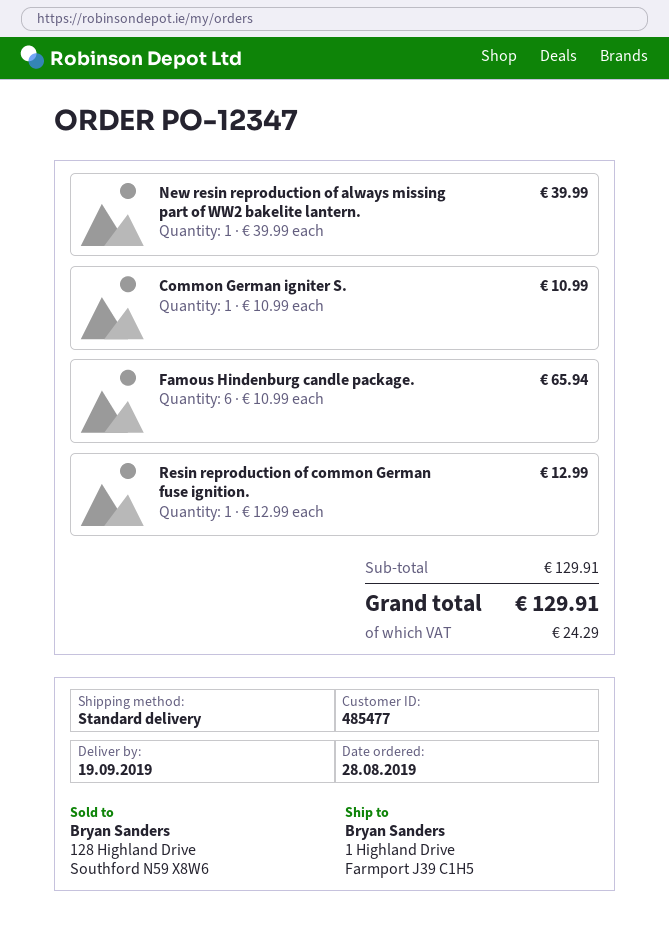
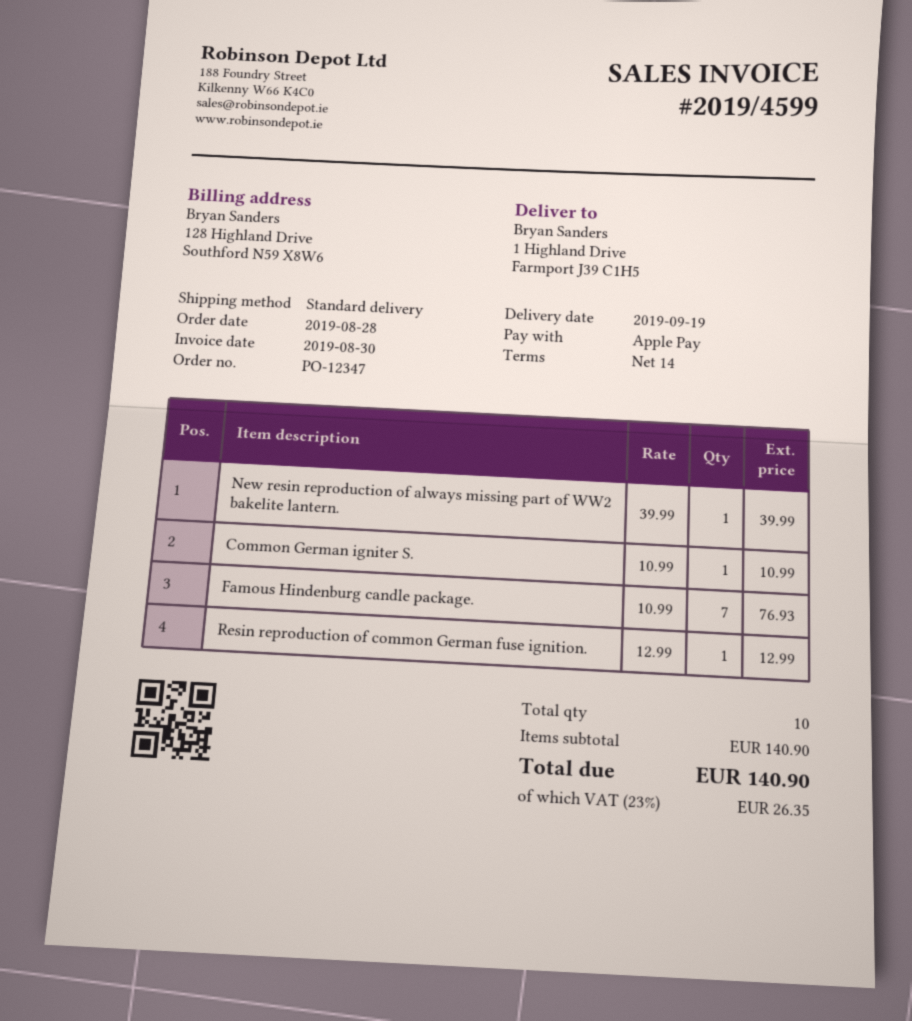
Famous Hindenburg candle package.: 6 x 10.99 = 65.94 -> 7 x 10.99 = 76.93
subtotal: 129.91 -> 140.90
tax: 24.29 -> 26.35
total: 129.91 -> 140.90

